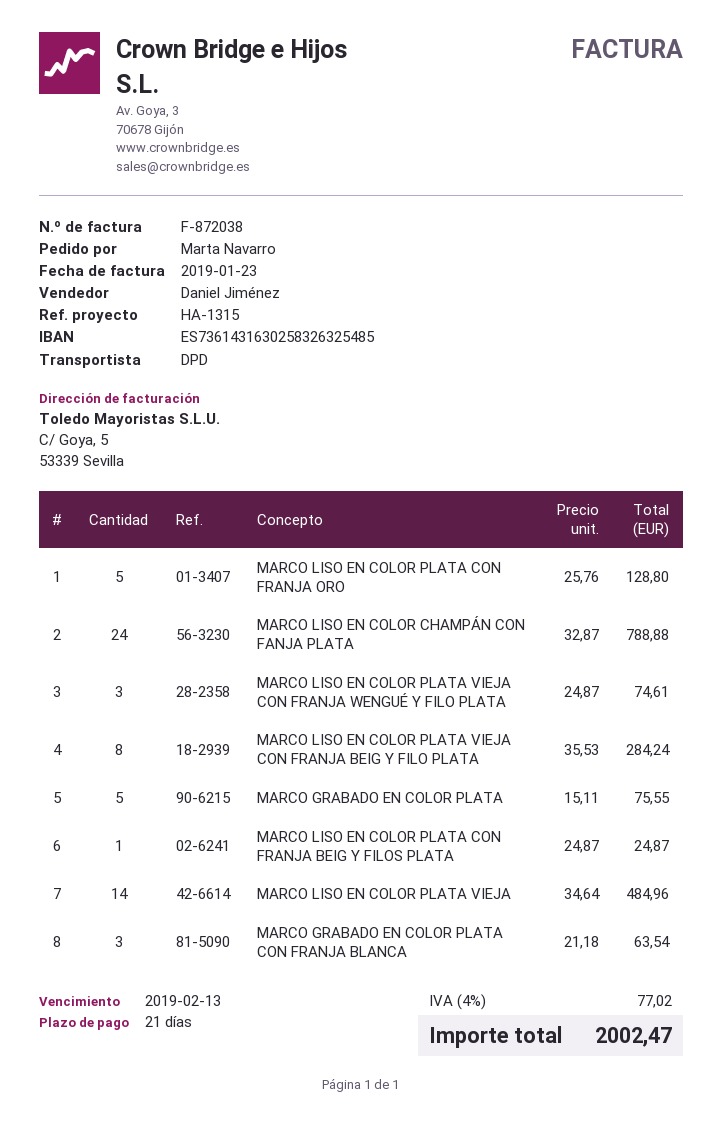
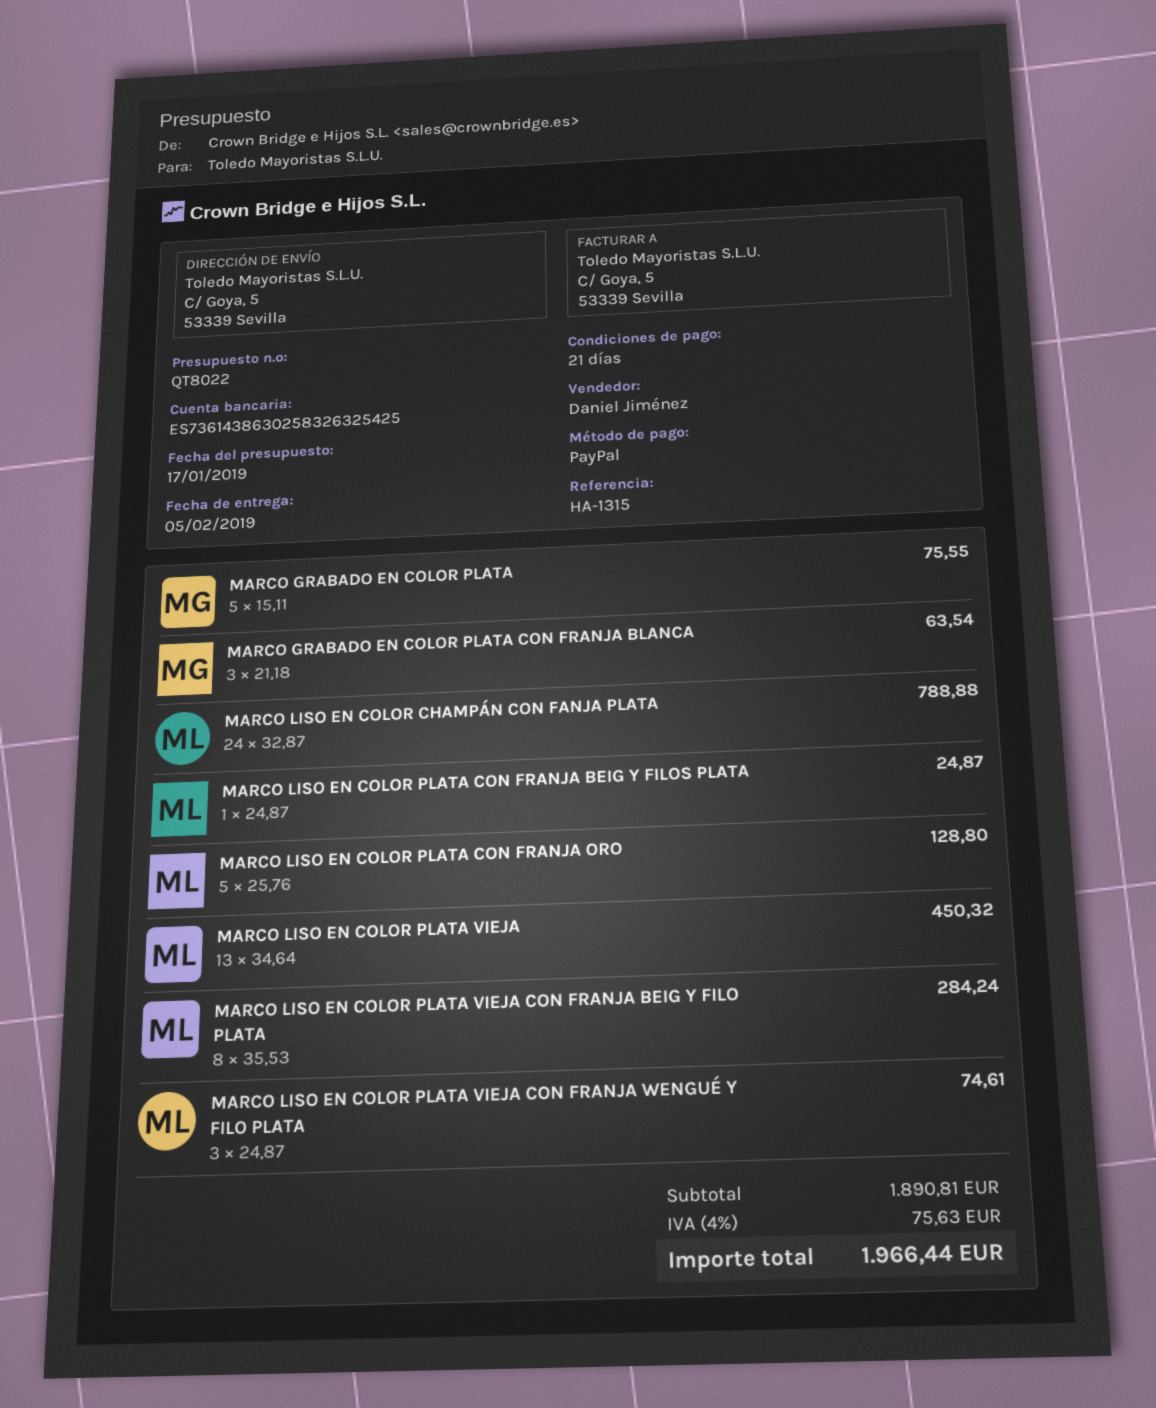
bank account: ES7361431630258326325485 -> ES7361438630258326325425
MARCO LISO EN COLOR PLATA VIEJA: 14 x 34.64 = 484.96 -> 13 x 34.64 = 450.32
tax: 4% = 77.02 -> 4% = 75.63
total: 2002.47 -> 1966.44

